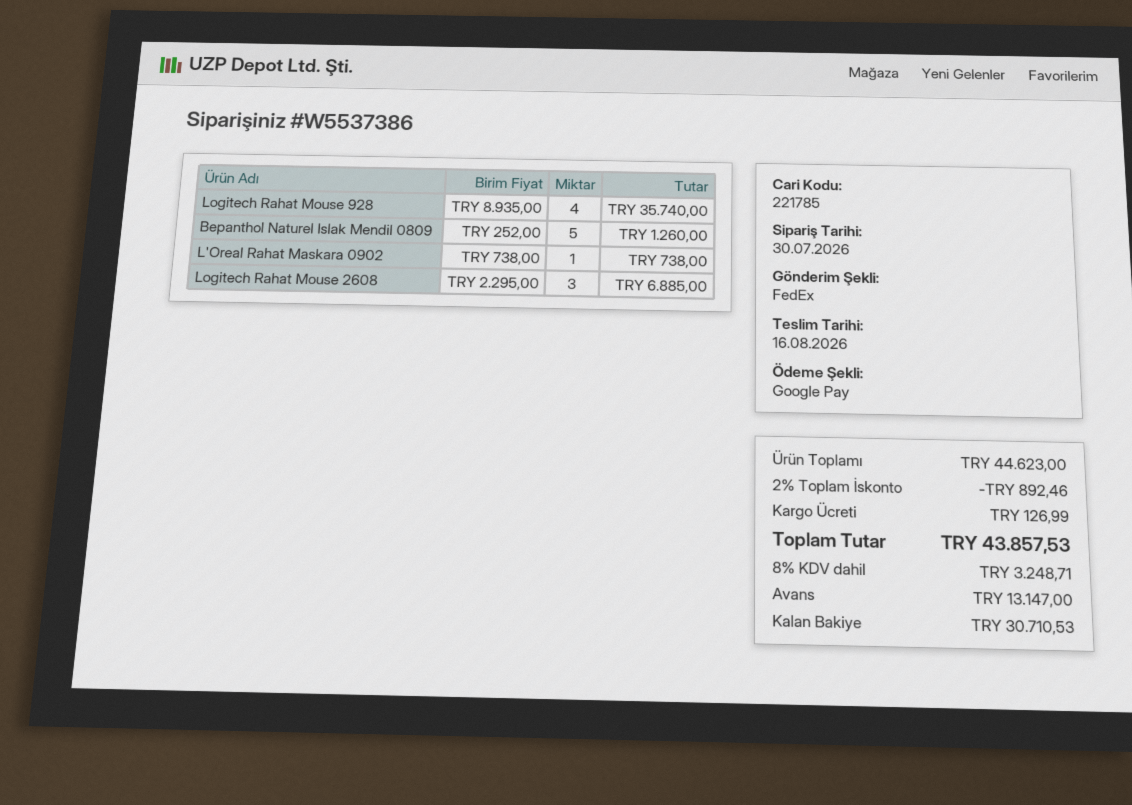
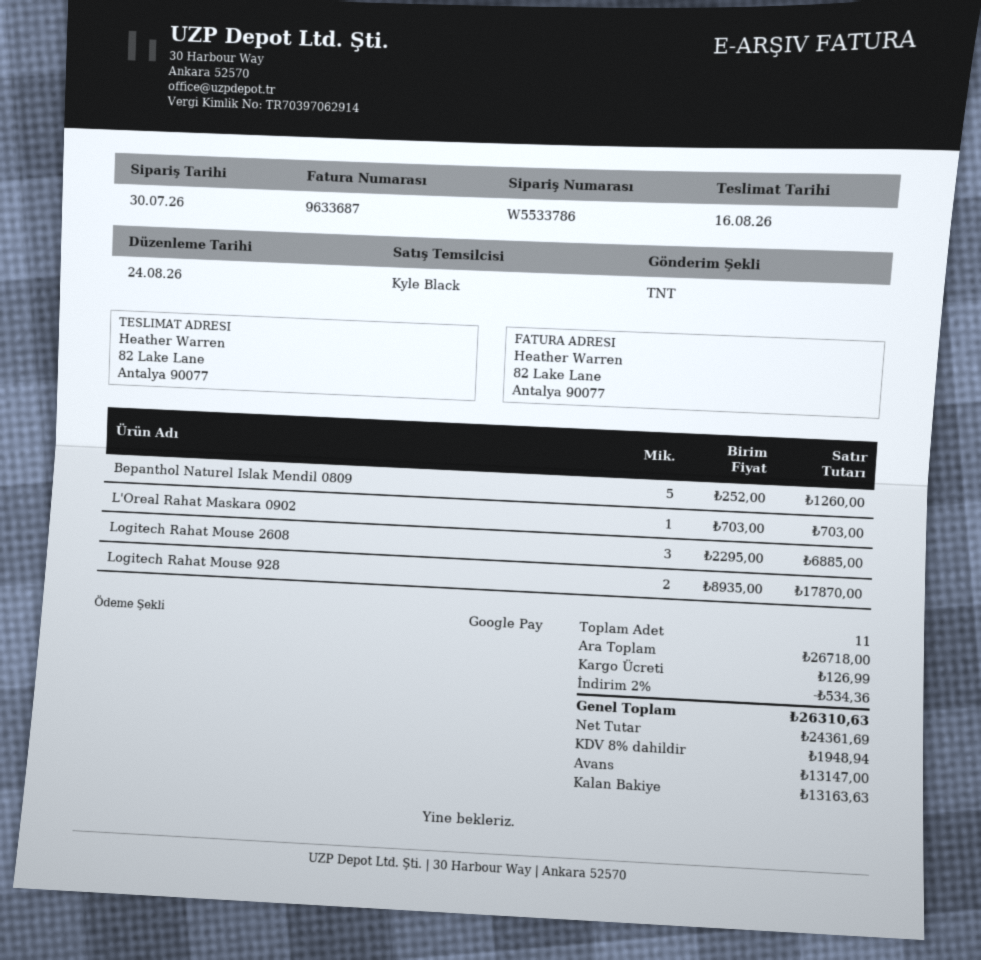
order number: W5537386 -> W5533786
shipping method: FedEx -> TNT
Logitech Rahat Mouse 928: 4 x 8935.00 = 35740.00 -> 2 x 8935.00 = 17870.00
L'Oreal Rahat Maskara 0902: 1 x 738.00 = 738.00 -> 1 x 703.00 = 703.00
subtotal: 44623.00 -> 26718.00
discount: 2% = 892.46 -> 2% = 534.36
tax: 8% = 3248.71 -> 8% = 1948.94
total: 43857.53 -> 26310.63
balance: 30710.53 -> 13163.63

